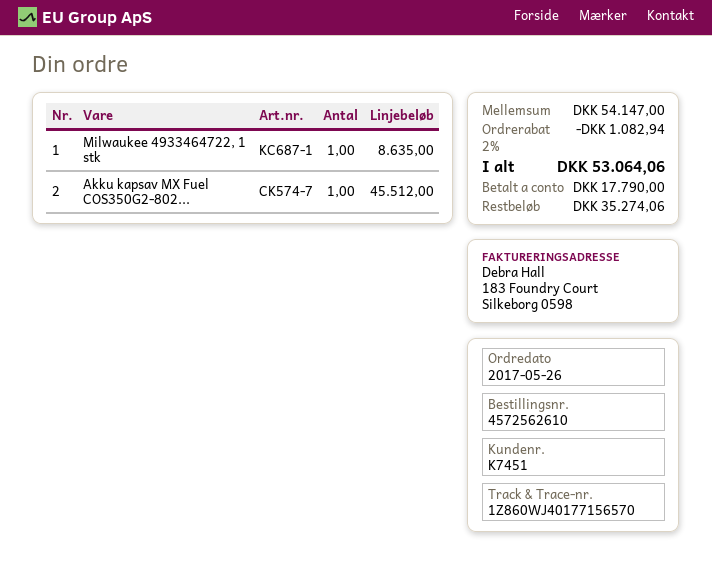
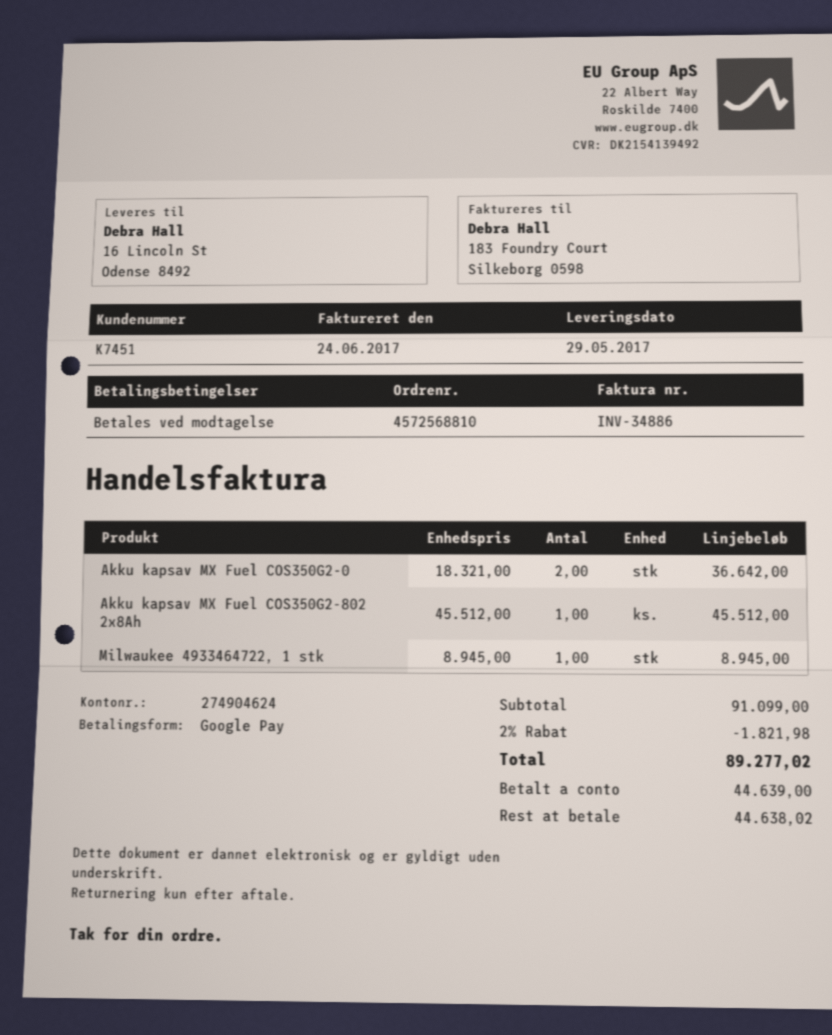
order number: 4572562610 -> 4572568810
Milwaukee 4933464722, 1 stk: 1 for 8635.00 -> 1 for 8945.00
Akku kapsav MX Fuel COS350G2-0: none -> 2 for 36642.00
subtotal: 54147.00 -> 91099.00
discount: 2% = 1082.94 -> 2% = 1821.98
total: 53064.06 -> 89277.02
deposit: 17790.00 -> 44639.00
balance: 35274.06 -> 44638.02

